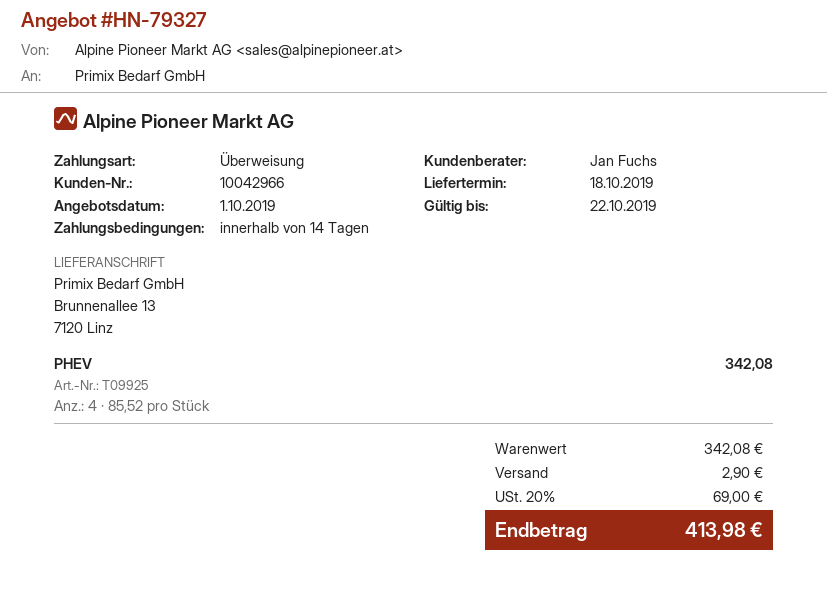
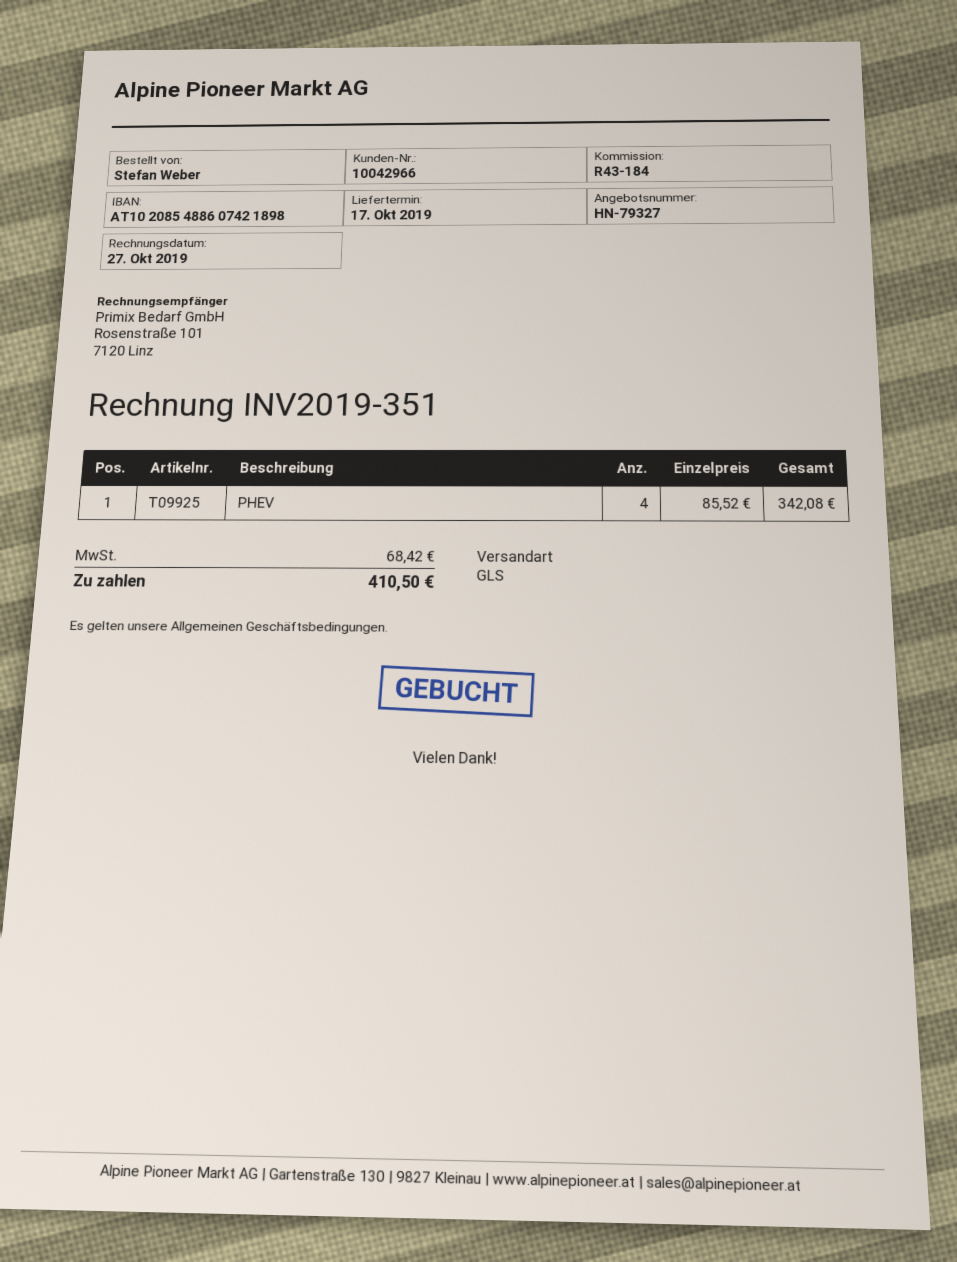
delivery date: 2019-10-18 -> 2019-10-17
shipping: 2.90 -> none
tax: 69.00 -> 68.42
total: 413.98 -> 410.50

